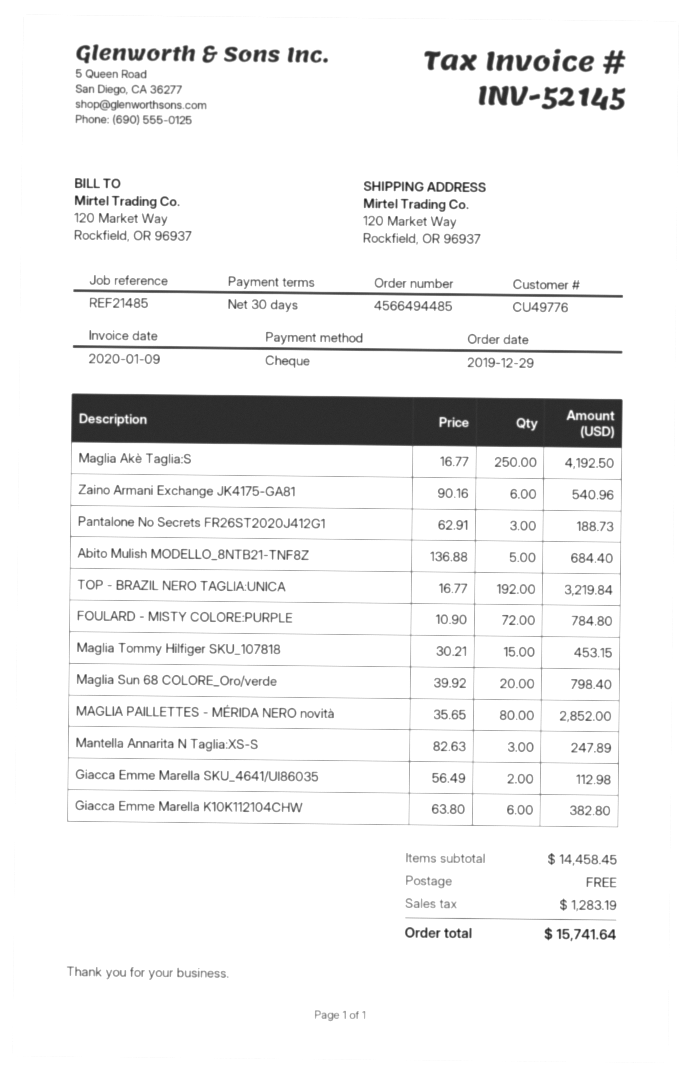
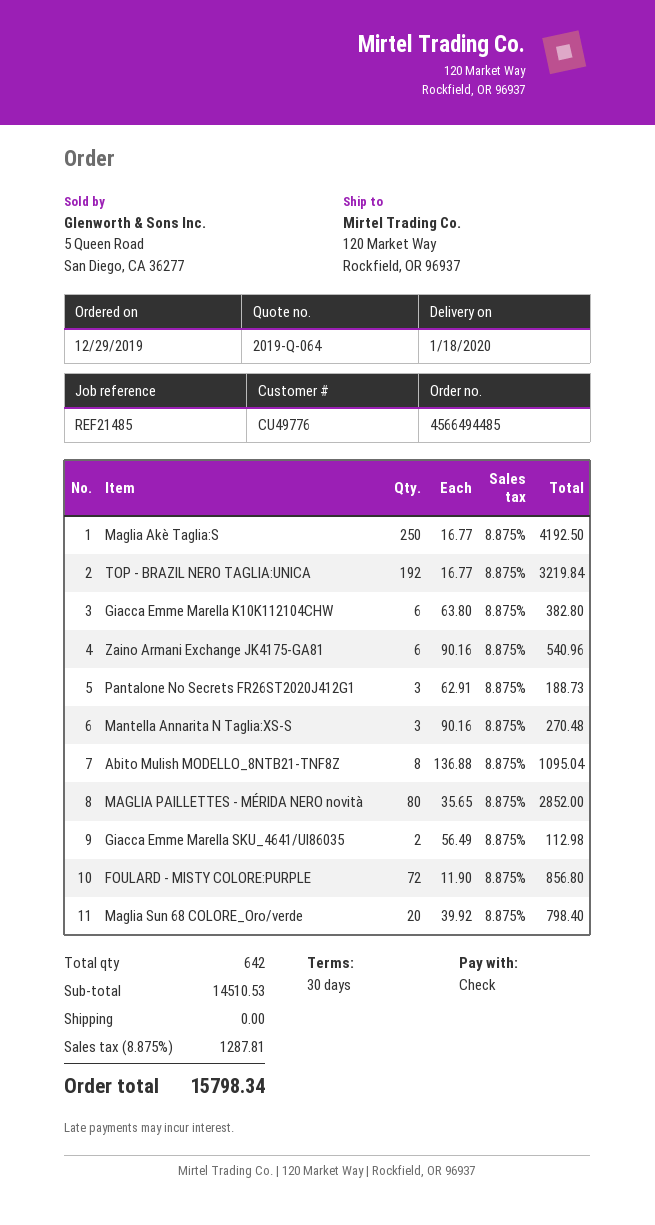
Abito Mulish MODELLO_8NTB21-TNF8Z: 5 x 136.88 = 684.40 -> 8 x 136.88 = 1095.04
FOULARD - MISTY COLORE:PURPLE: 72 x 10.90 = 784.80 -> 72 x 11.90 = 856.80
Maglia Tommy Hilfiger SKU_107818: 15 x 30.21 = 453.15 -> none
Mantella Annarita N Taglia:XS-S: 3 x 82.63 = 247.89 -> 3 x 90.16 = 270.48
subtotal: 14458.45 -> 14510.53
tax: 1283.19 -> 1287.81
total: 15741.64 -> 15798.34

